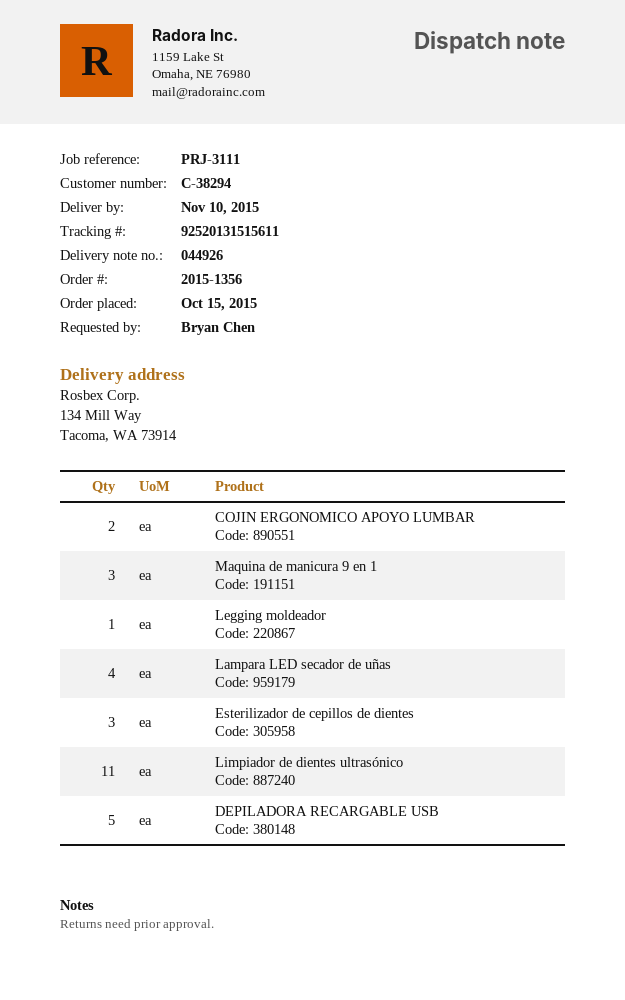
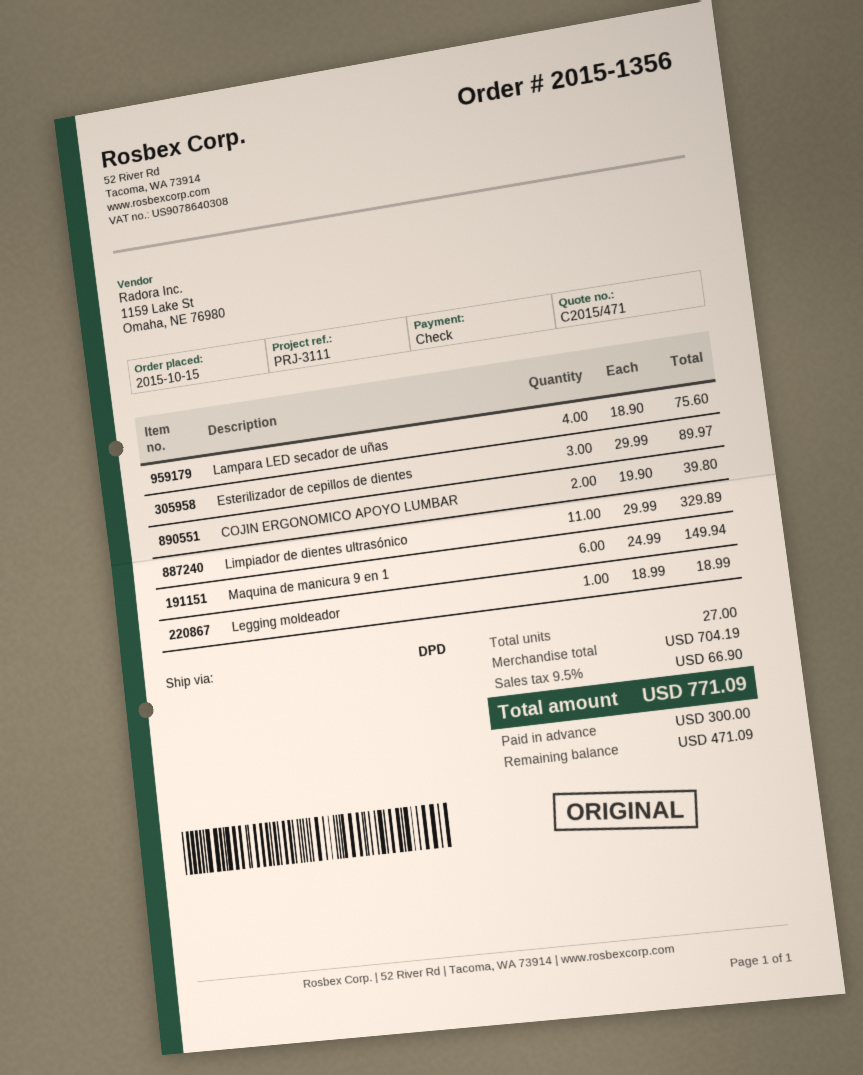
Maquina de manicura 9 en 1: 3 -> 6
DEPILADORA RECARGABLE USB: 5 -> none

